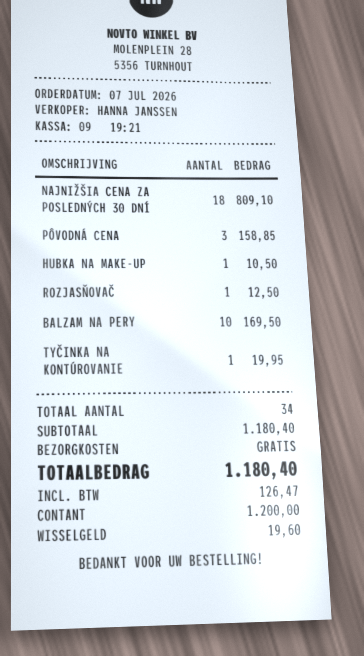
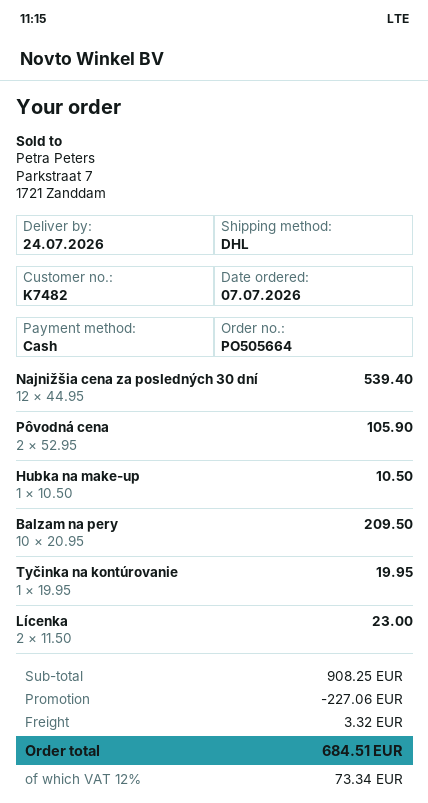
NAJNIŽŠIA CENA ZA POSLEDNÝCH 30 DNÍ: 18 for 809.10 -> 12 for 539.40
PÔVODNÁ CENA: 3 for 158.85 -> 2 for 105.90
ROZJASŇOVAČ: 1 for 12.50 -> none
BALZAM NA PERY: 10 for 169.50 -> 10 for 209.50
Lícenka: none -> 2 for 23.00
subtotal: 1180.40 -> 908.25
discount: none -> 227.06
shipping: 0.00 -> 3.32
tax: 126.47 -> 73.34
total: 1180.40 -> 684.51

